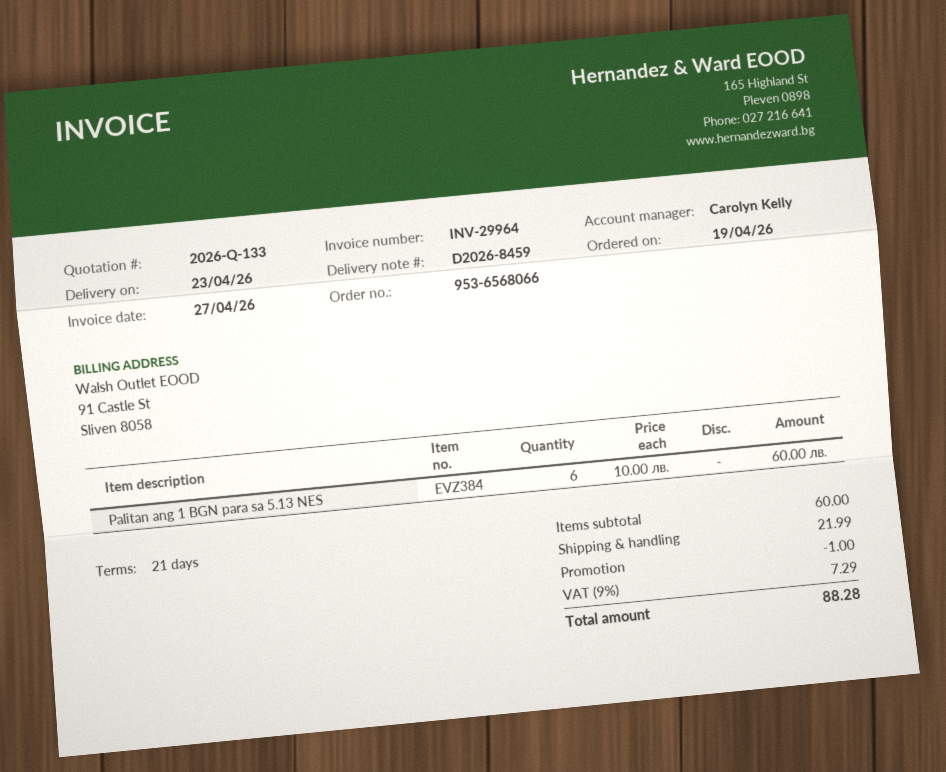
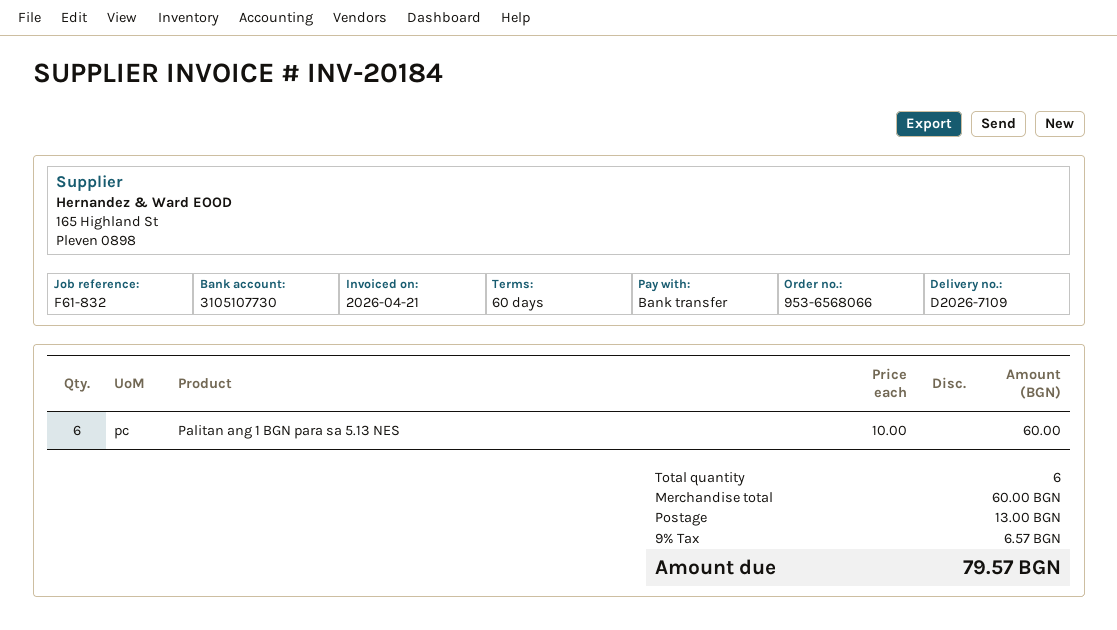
delivery note number: D2026-8459 -> D2026-7109
invoice number: INV-29964 -> INV-20184
invoice date: 2026-04-27 -> 2026-04-21
payment terms: 21 days -> 60 days
discount: 1.00 -> none
shipping: 21.99 -> 13.00
tax: 9% = 7.29 -> 9% = 6.57
total: 88.28 -> 79.57

